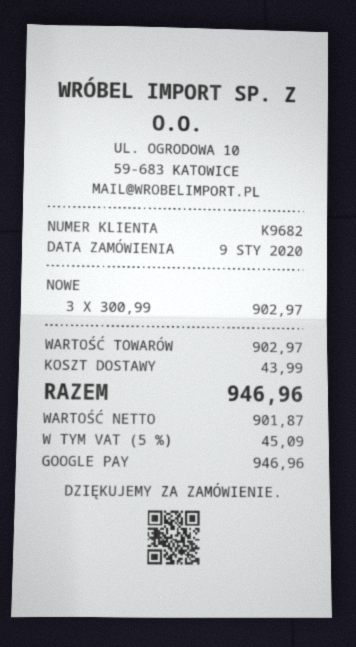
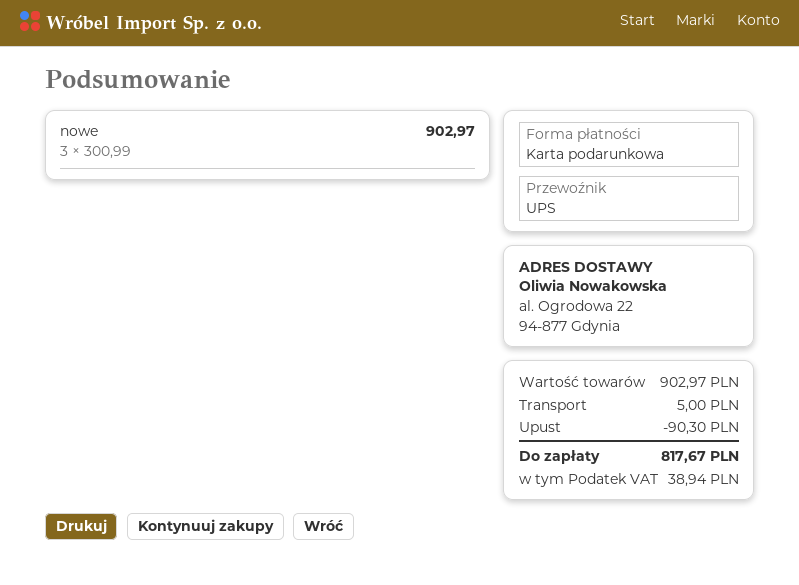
payment method: Google Pay -> gift card
discount: none -> 90.30
shipping: 43.99 -> 5.00
tax: 45.09 -> 38.94
total: 946.96 -> 817.67

